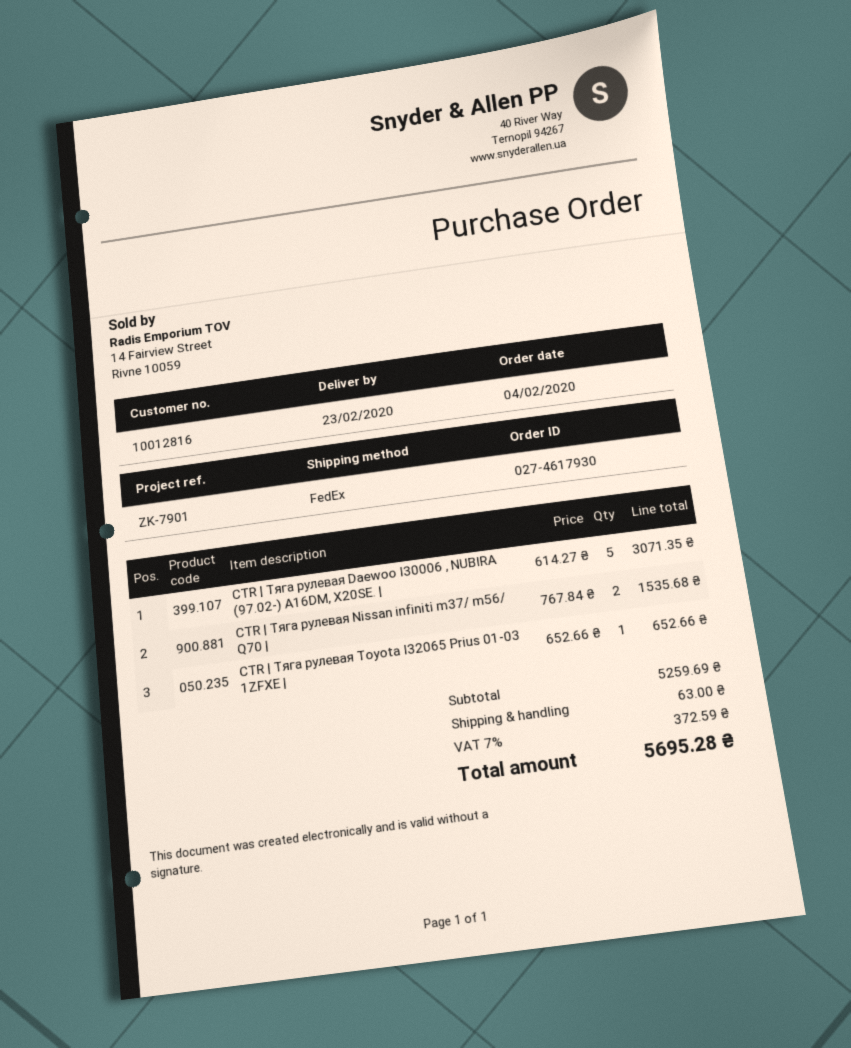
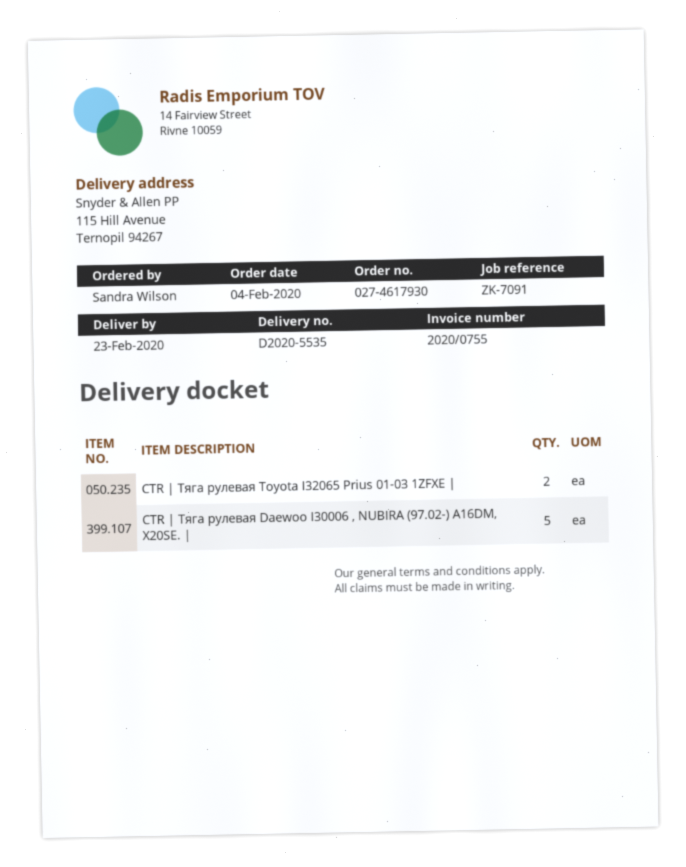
reference: ZK-7901 -> ZK-7091
CTR | Тяга рулевая Nissan infiniti m37/ m56/ Q70 |: 2 -> none
CTR | Тяга рулевая Toyota I32065 Prius 01-03 1ZFXE |: 1 -> 2

